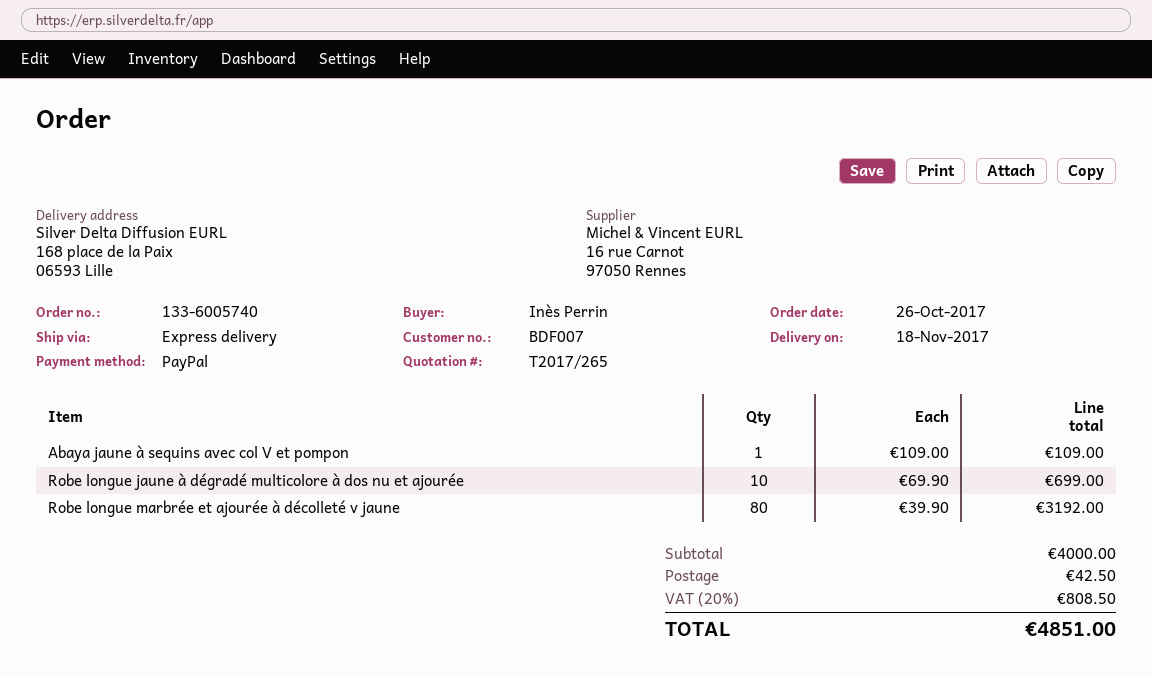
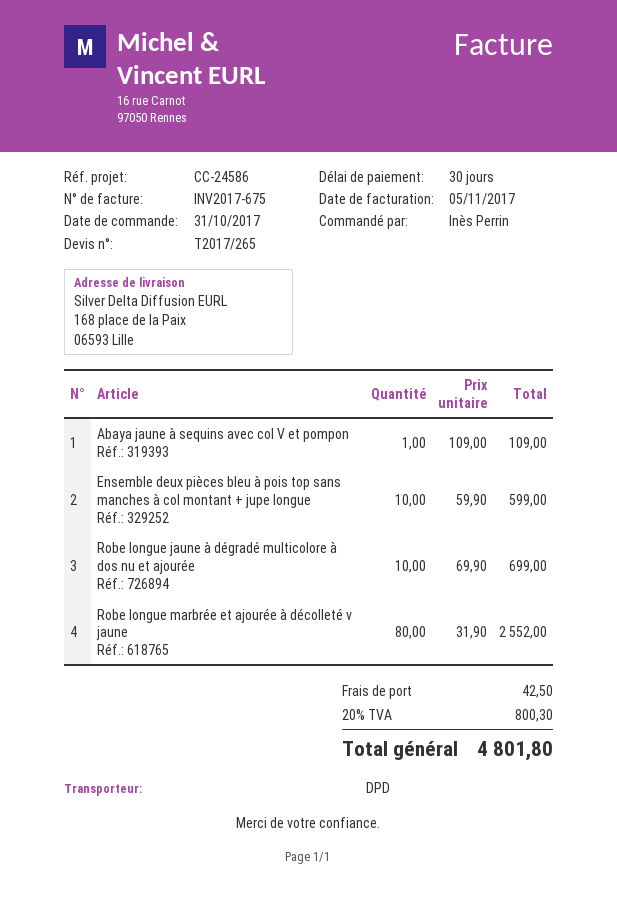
order date: 2017-10-26 -> 2017-10-31
shipping method: express -> DPD
Robe longue marbrée et ajourée à décolleté v jaune: 80 x 39.90 = 3192.00 -> 80 x 31.90 = 2552.00
Ensemble deux pièces bleu à pois top sans manches à col montant + jupe longue: none -> 10 x 59.90 = 599.00
tax: 20% = 808.50 -> 20% = 800.30
total: 4851.00 -> 4801.80

